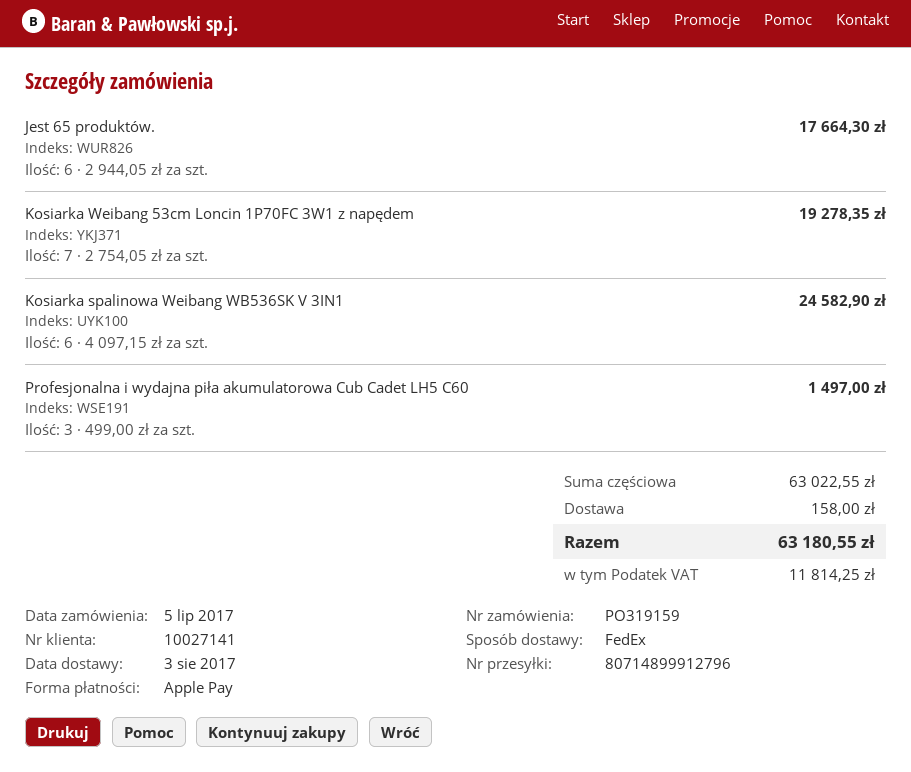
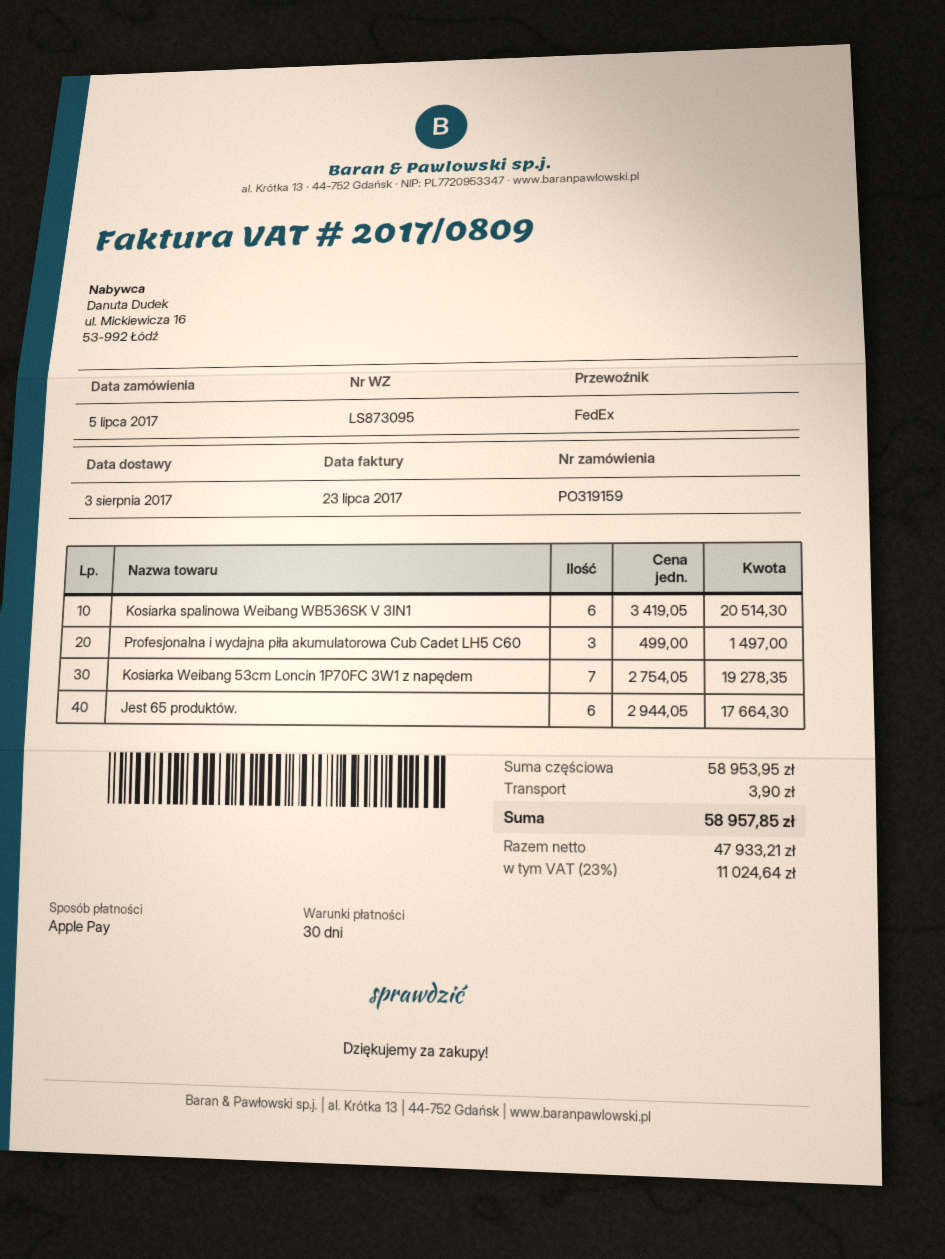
Kosiarka spalinowa Weibang WB536SK V 3IN1: 6 x 4097.15 = 24582.90 -> 6 x 3419.05 = 20514.30
subtotal: 63022.55 -> 58953.95
shipping: 158.00 -> 3.90
tax: 11814.25 -> 11024.64
total: 63180.55 -> 58957.85

